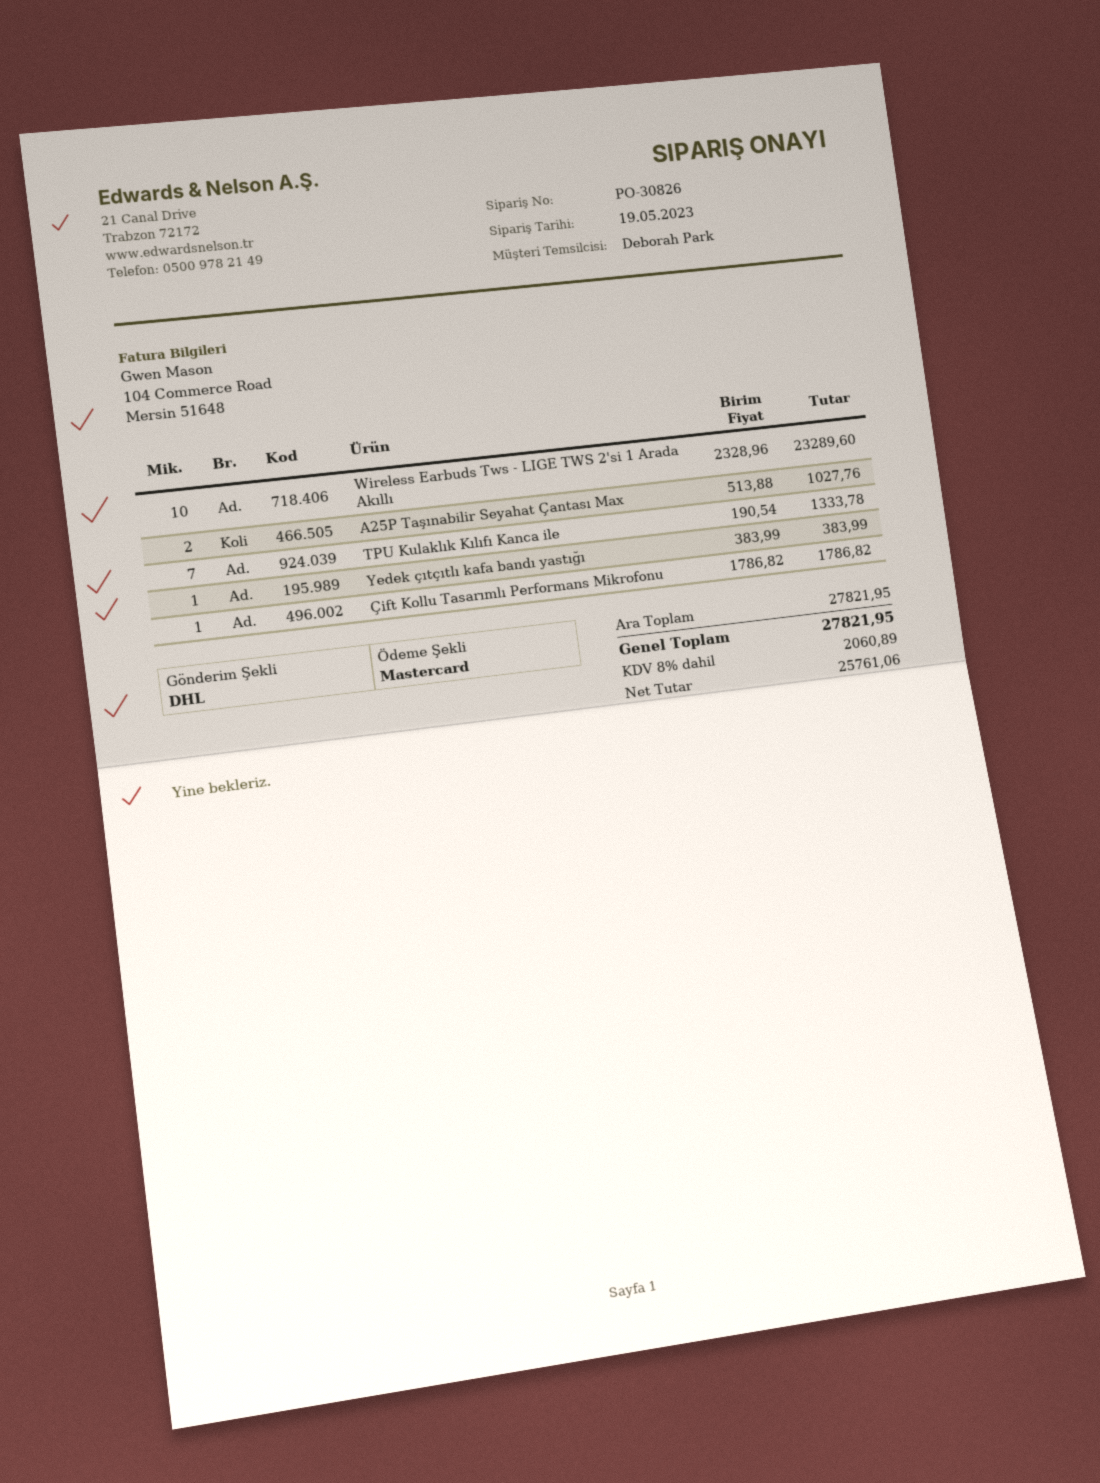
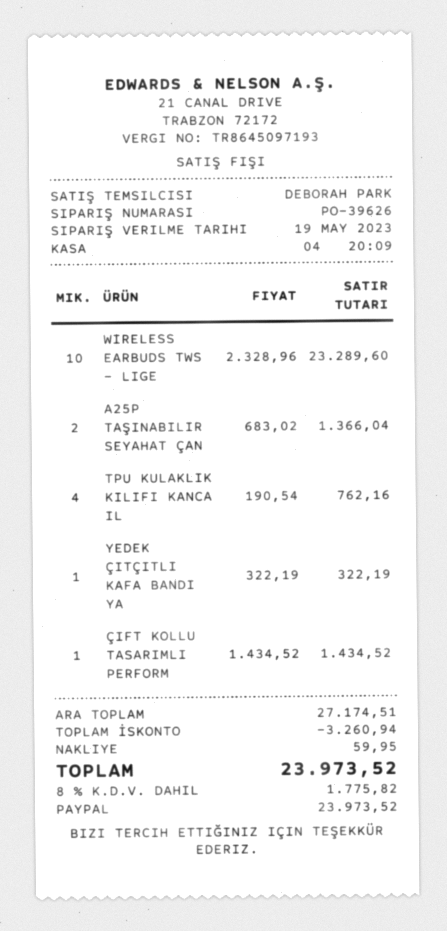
order number: PO-30826 -> PO-39626
payment method: Mastercard -> PayPal
A25P Taşınabilir Seyahat Çantası Max: 2 x 513.88 = 1027.76 -> 2 x 683.02 = 1366.04
TPU Kulaklık Kılıfı Kanca ile: 7 x 190.54 = 1333.78 -> 4 x 190.54 = 762.16
Yedek çıtçıtlı kafa bandı yastığı: 1 x 383.99 = 383.99 -> 1 x 322.19 = 322.19
Çift Kollu Tasarımlı Performans Mikrofonu: 1 x 1786.82 = 1786.82 -> 1 x 1434.52 = 1434.52
subtotal: 27821.95 -> 27174.51
discount: none -> 3260.94
shipping: none -> 59.95
tax: 8% = 2060.89 -> 8% = 1775.82
total: 27821.95 -> 23973.52

